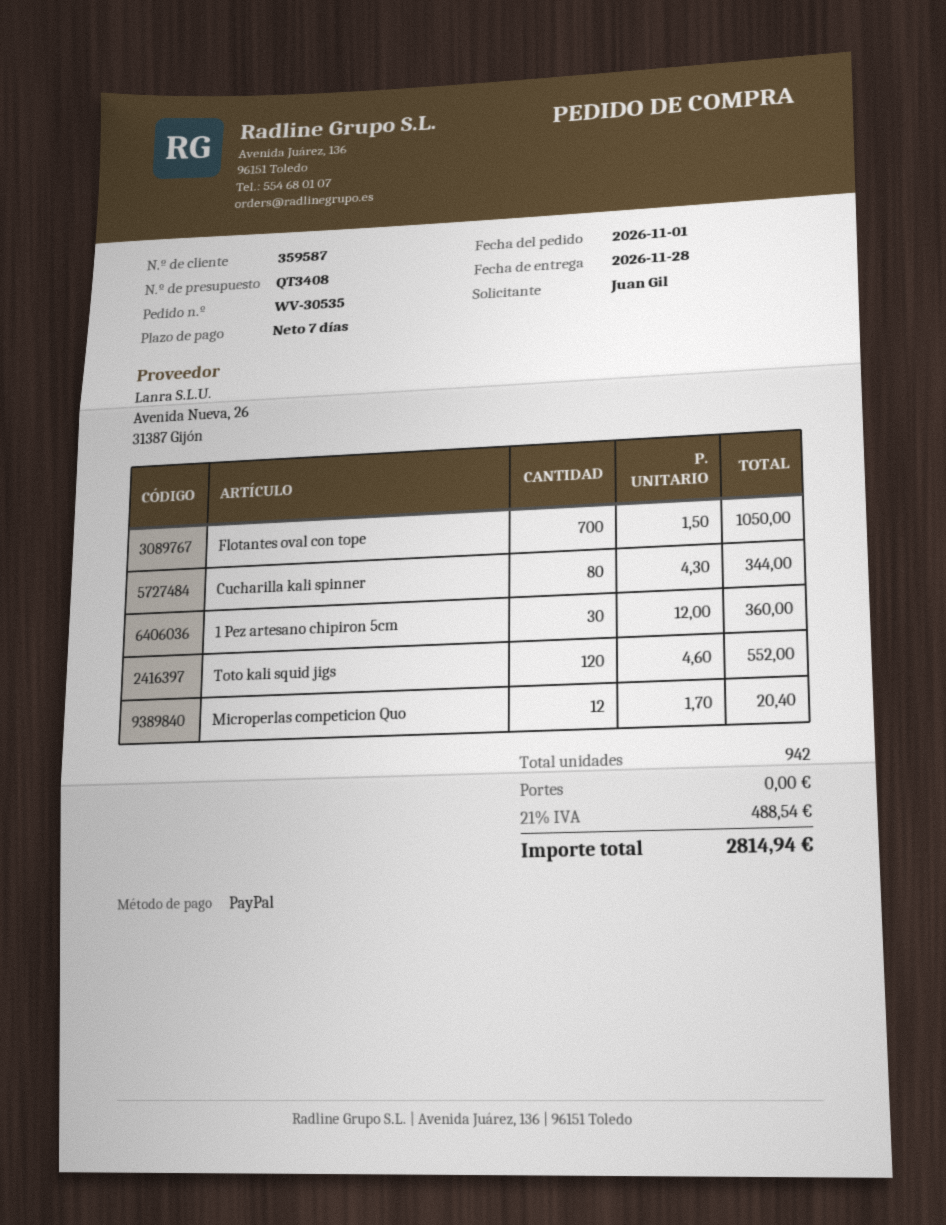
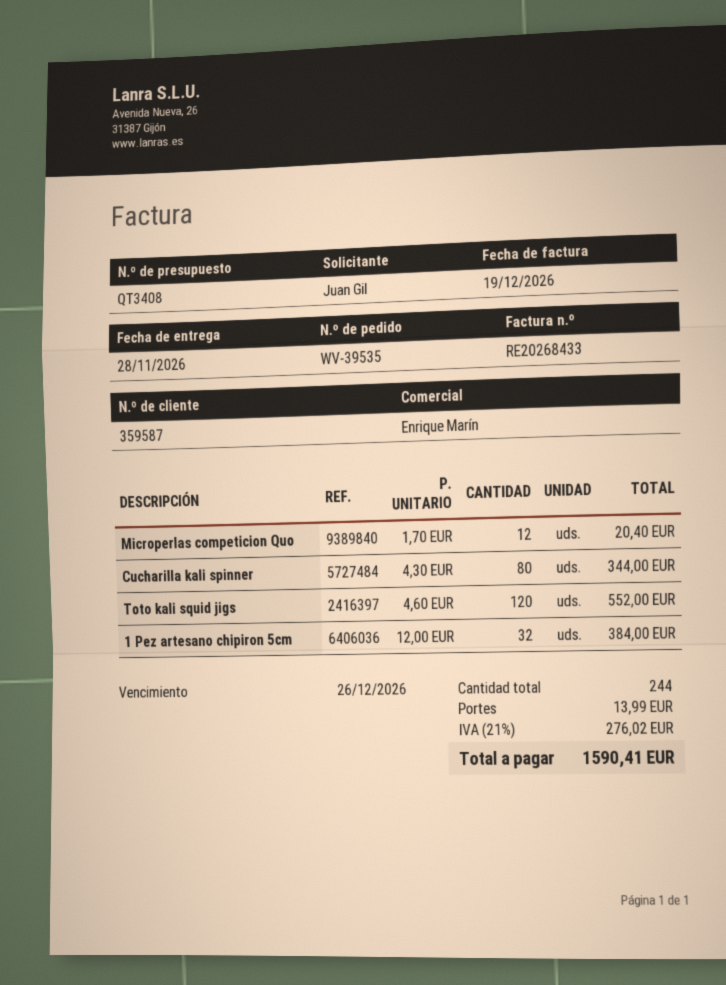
order number: WV-30535 -> WV-39535
Flotantes oval con tope: 700 x 1.50 = 1050.00 -> none
1 Pez artesano chipiron 5cm: 30 x 12.00 = 360.00 -> 32 x 12.00 = 384.00
total quantity: 942 -> 244
shipping: 0.00 -> 13.99
tax: 21% = 488.54 -> 21% = 276.02
total: 2814.94 -> 1590.41

